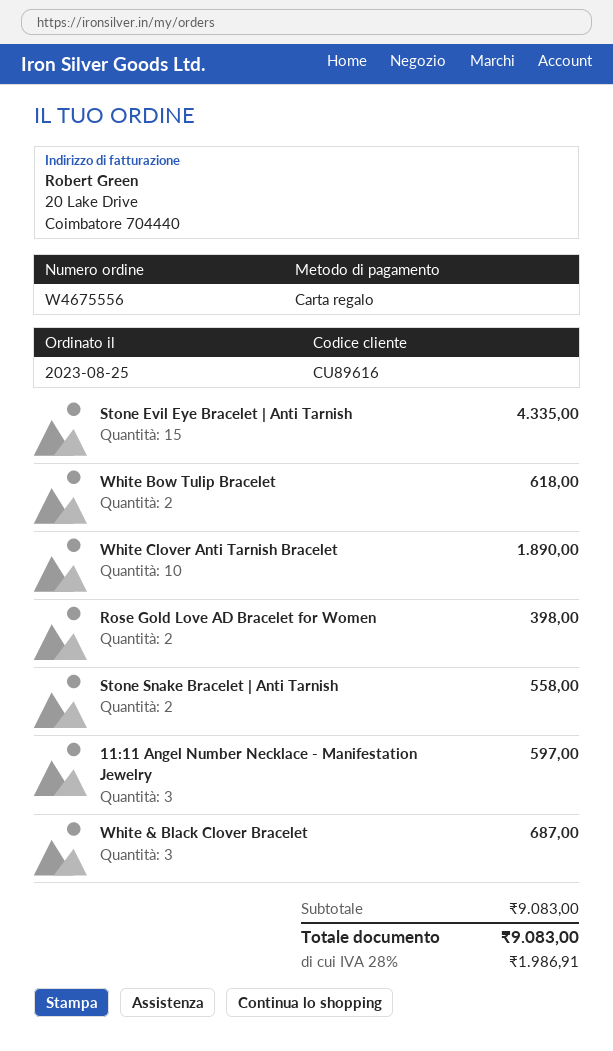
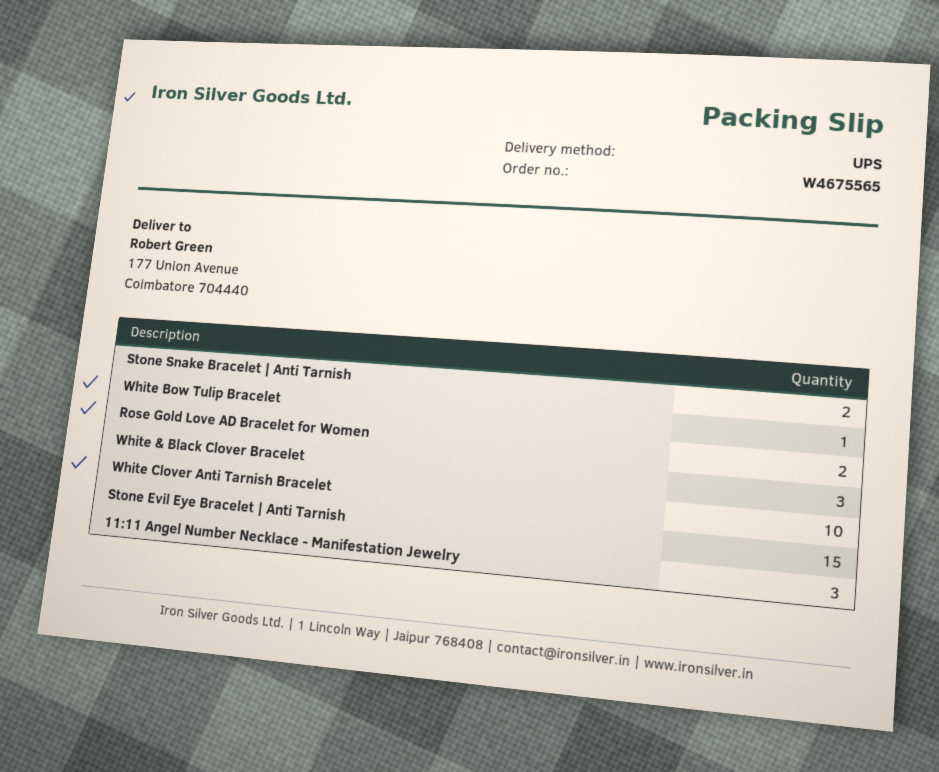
order number: W4675556 -> W4675565
White Bow Tulip Bracelet: 2 -> 1

